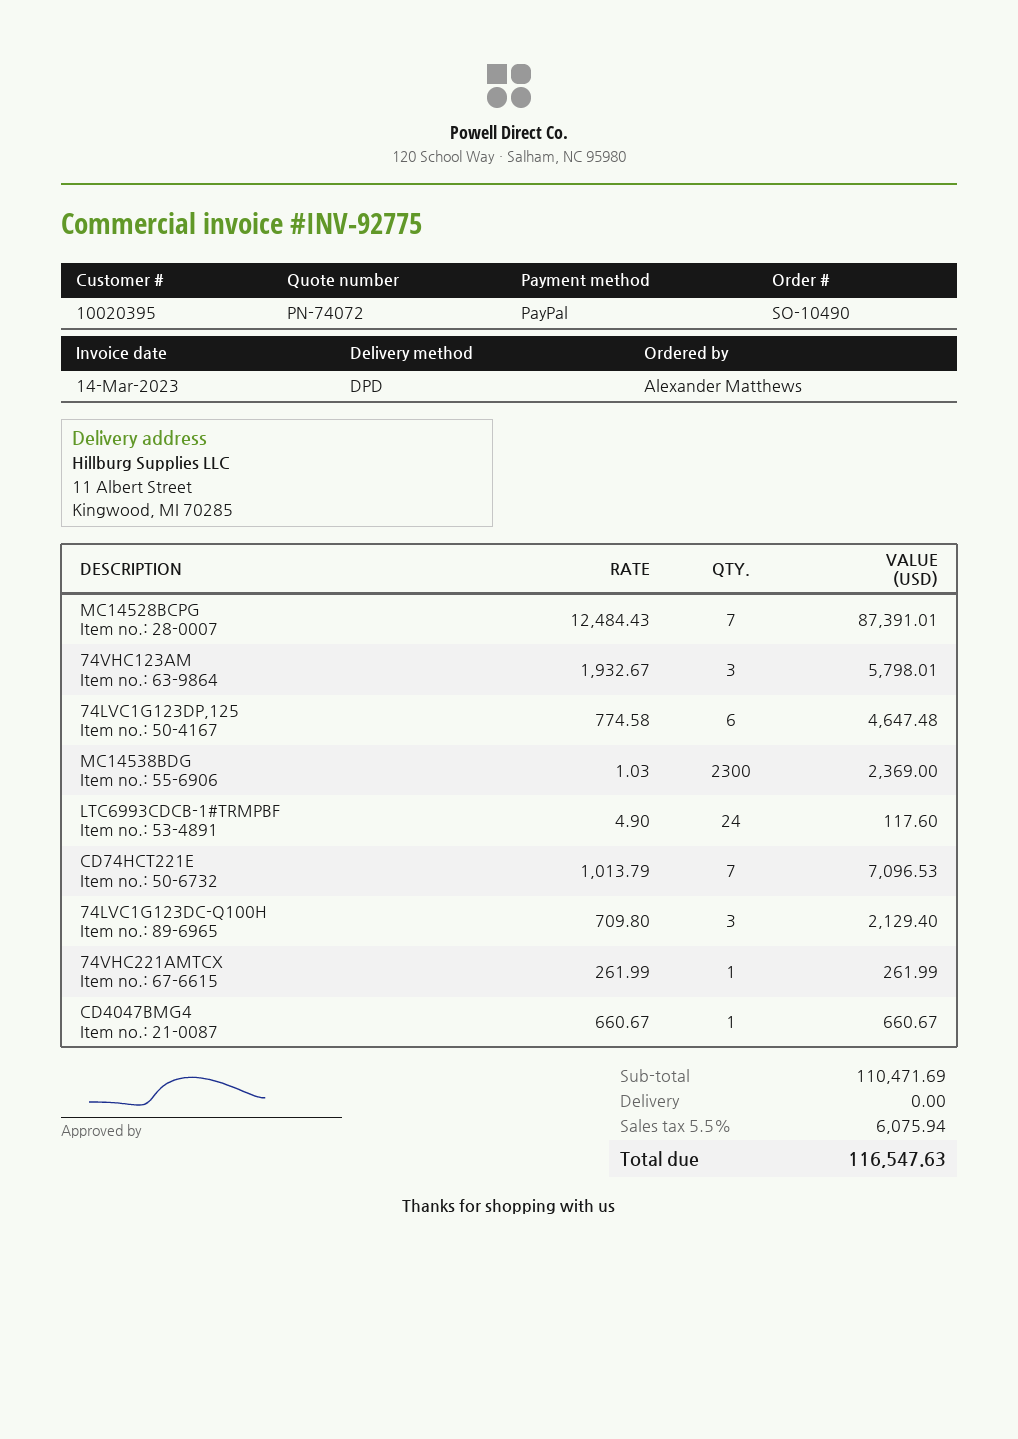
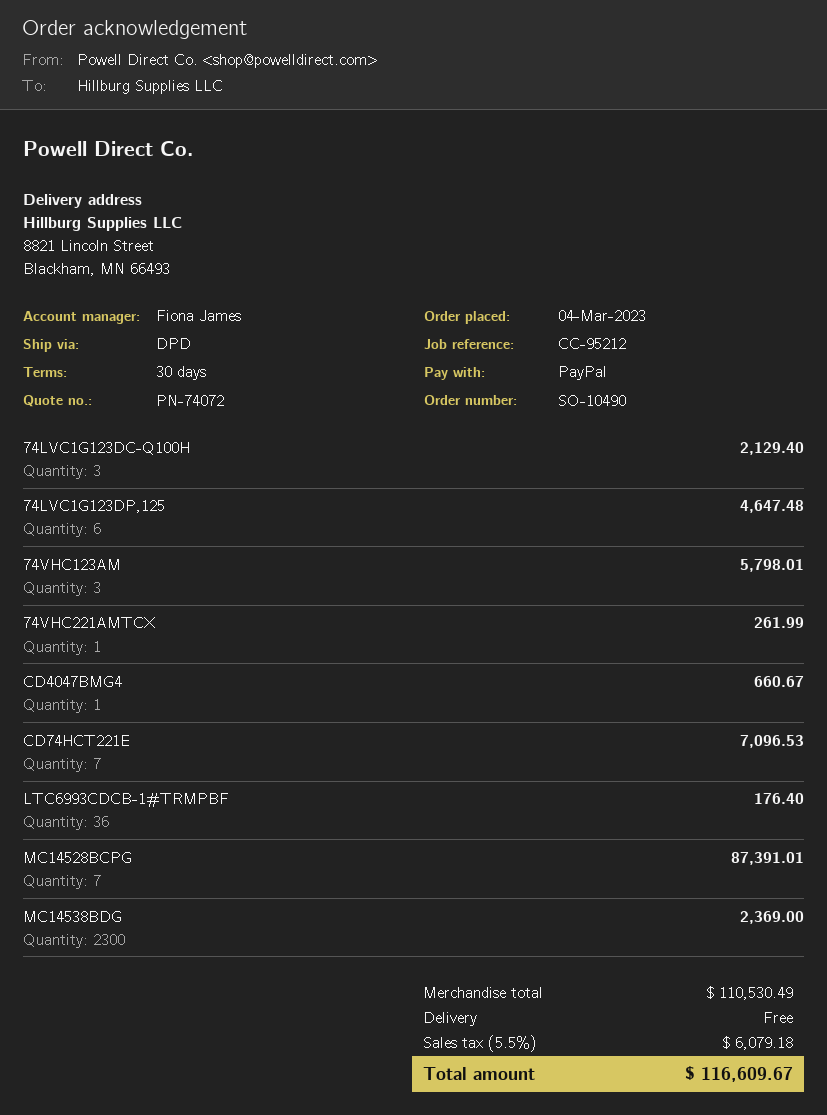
ship to: 11 Albert Street, Kingwood, MI 70285 -> 8821 Lincoln Street, Blackham, MN 66493
LTC6993CDCB-1#TRMPBF: 24 for 117.60 -> 36 for 176.40
subtotal: 110471.69 -> 110530.49
tax: 5.5% = 6075.94 -> 5.5% = 6079.18
total: 116547.63 -> 116609.67

